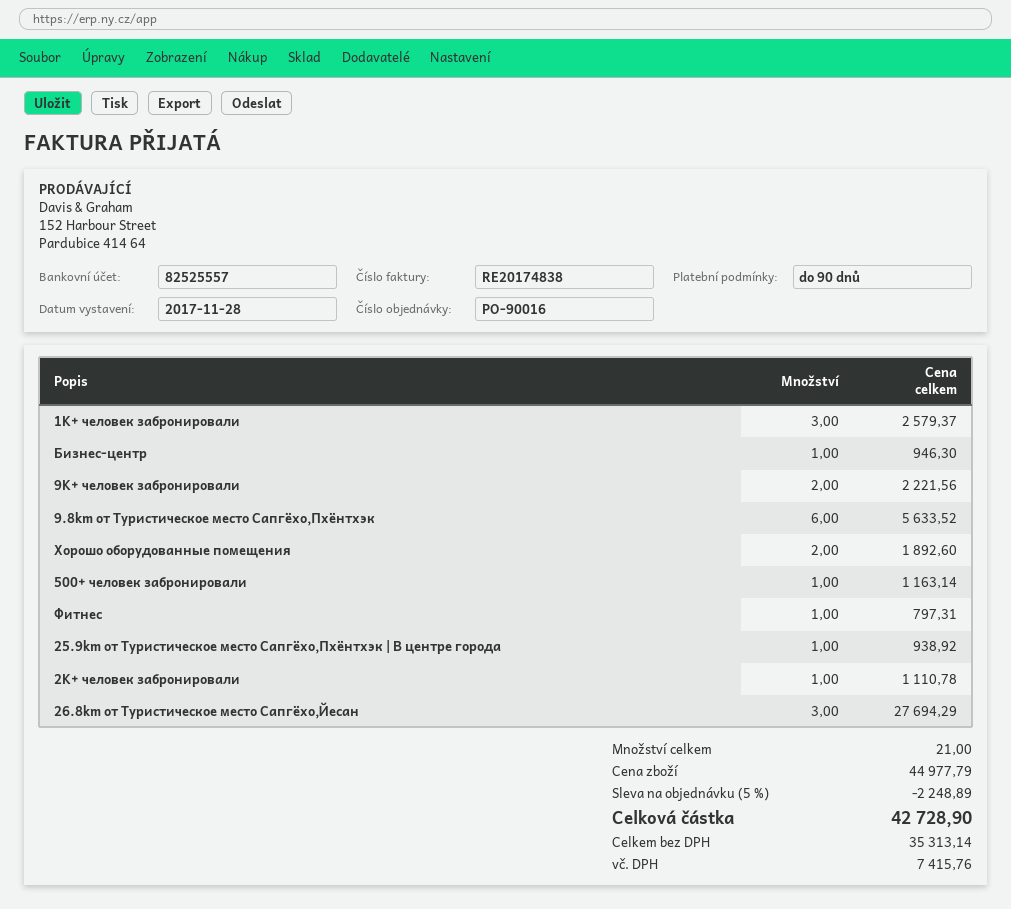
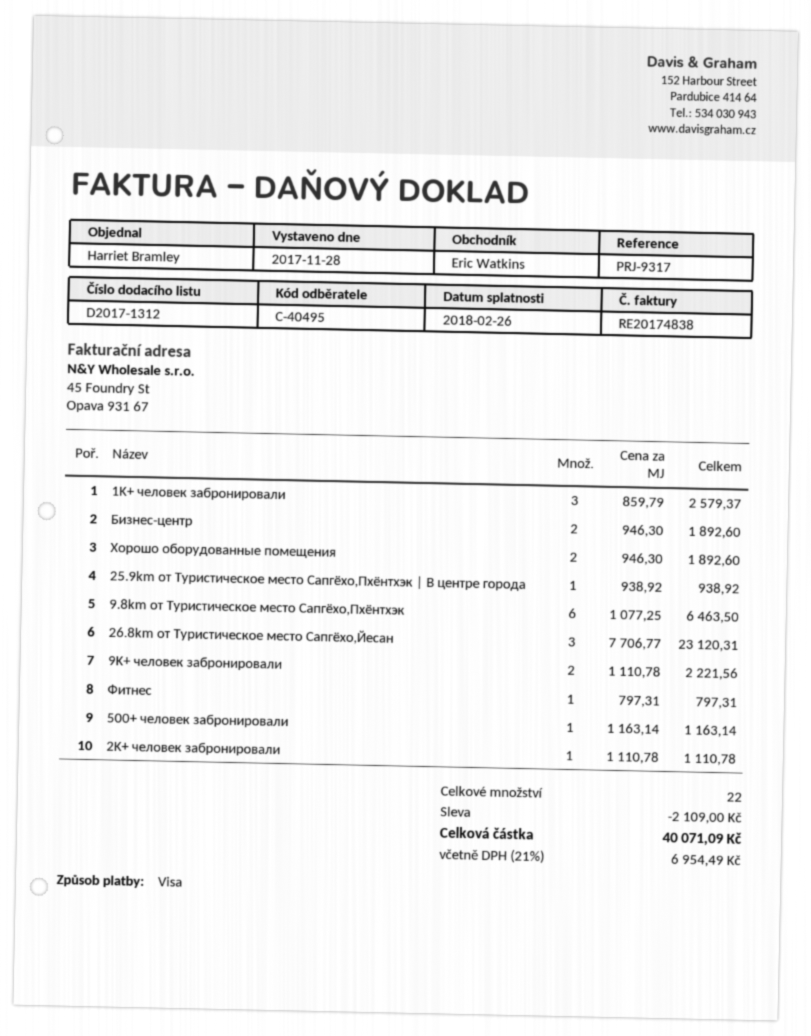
Бизнес-центр: 1 for 946.30 -> 2 for 1892.60
9.8km от Туристическое место Сапгёхо,Пхёнтхэк: 6 for 5633.52 -> 6 for 6463.50
26.8km от Туристическое место Сапгёхо,Йесан: 3 for 27694.29 -> 3 for 23120.31
total quantity: 21 -> 22
discount: 2248.89 -> 2109.00
tax: 7415.76 -> 6954.49
total: 42728.90 -> 40071.09

